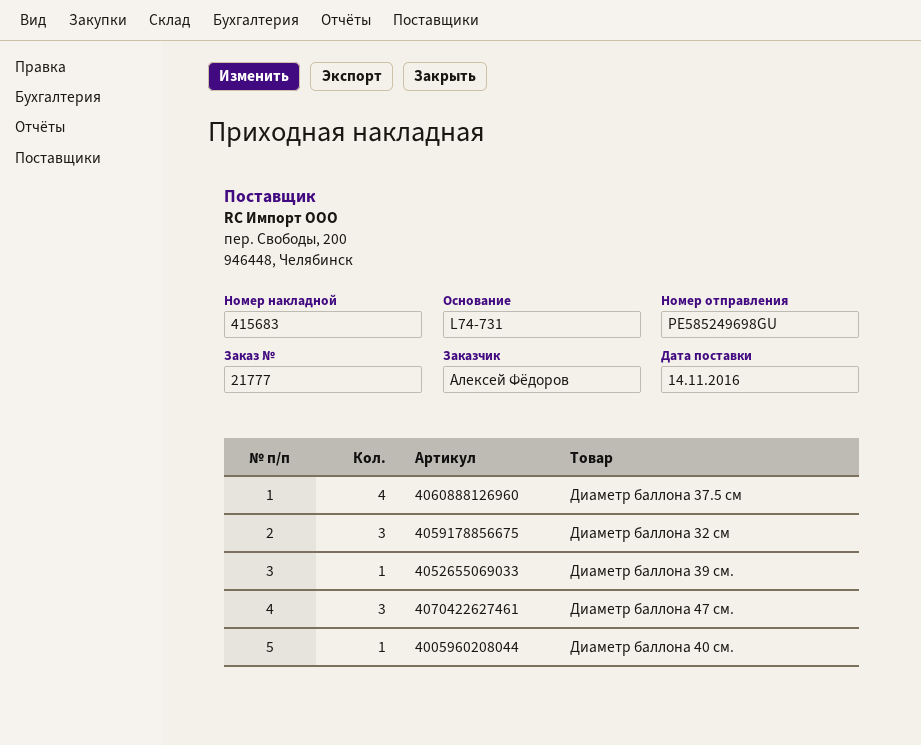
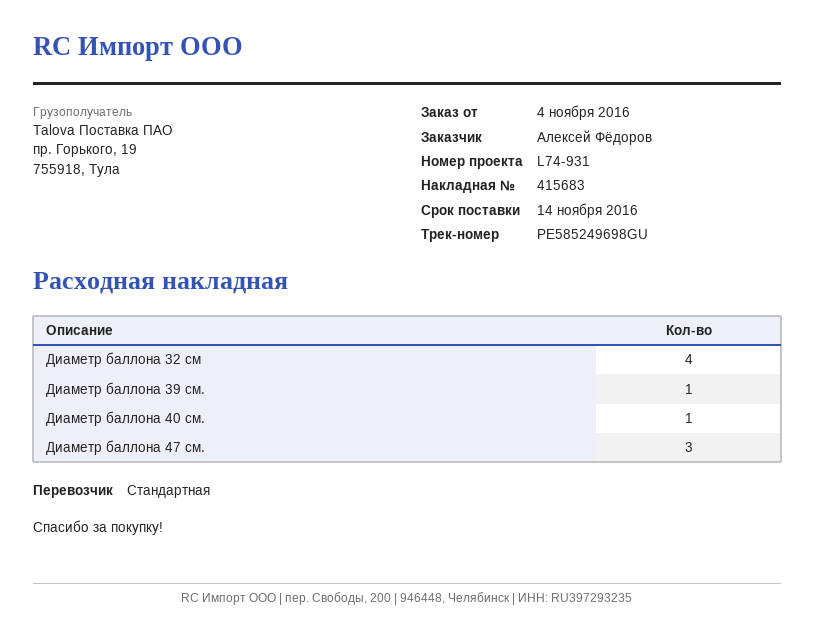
reference: L74-731 -> L74-931
Диаметр баллона 37.5 см: 4 -> none
Диаметр баллона 32 см: 3 -> 4

